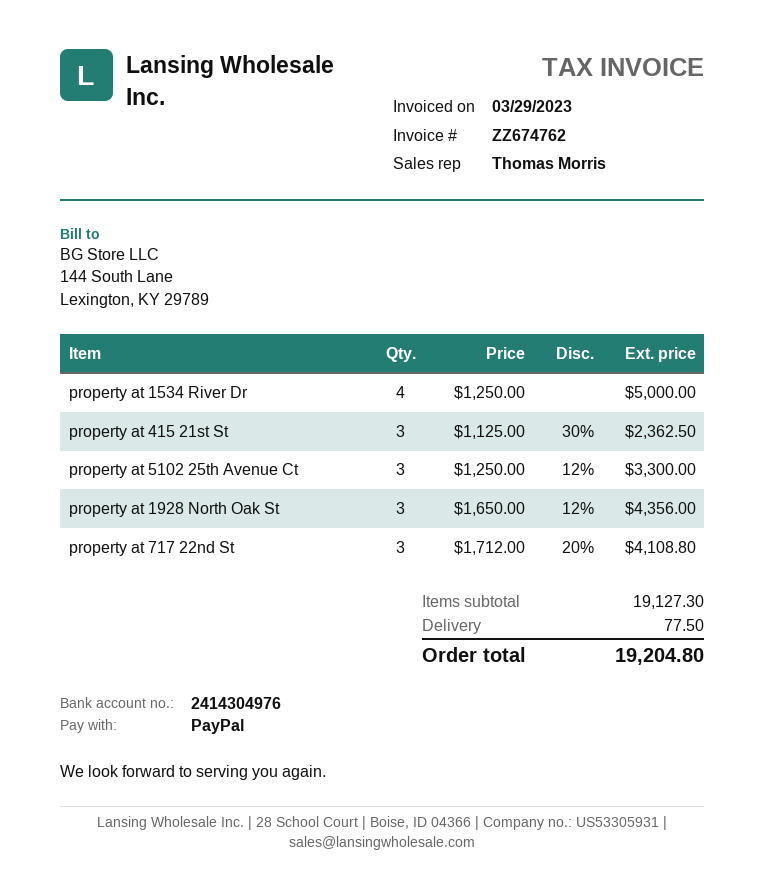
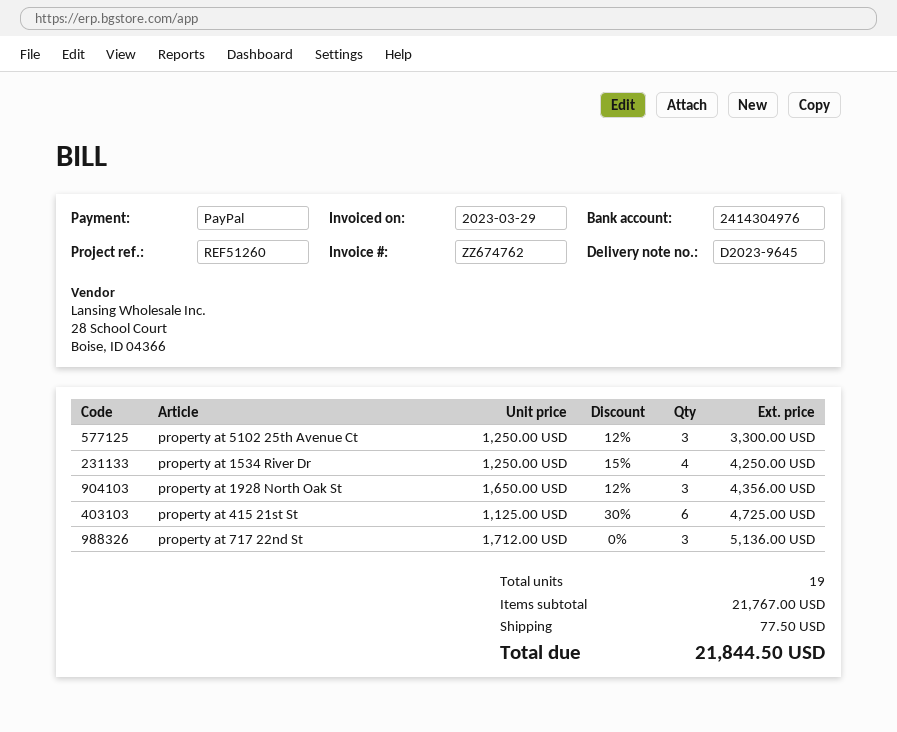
property at 1534 River Dr: 4 x 1250.00 = 5000.00 -> 4 x 1250.00 - 15% = 4250.00
property at 415 21st St: 3 x 1125.00 - 30% = 2362.50 -> 6 x 1125.00 - 30% = 4725.00
property at 717 22nd St: 3 x 1712.00 - 20% = 4108.80 -> 3 x 1712.00 = 5136.00
subtotal: 19127.30 -> 21767.00
total: 19204.80 -> 21844.50

